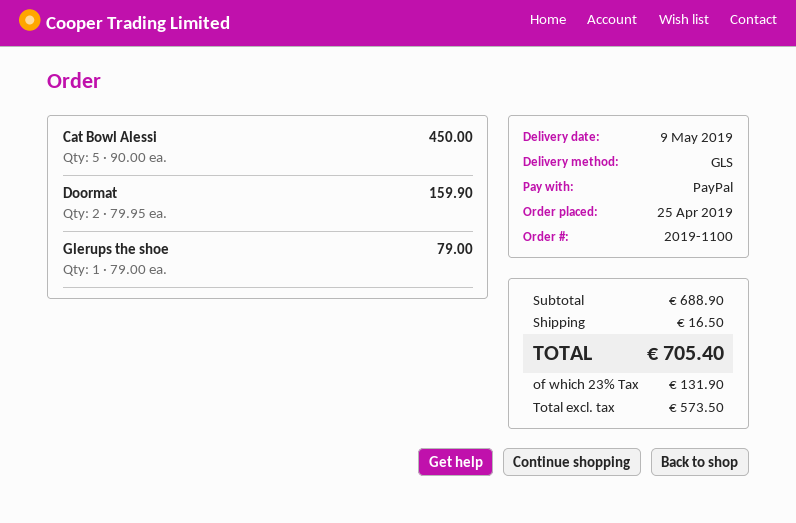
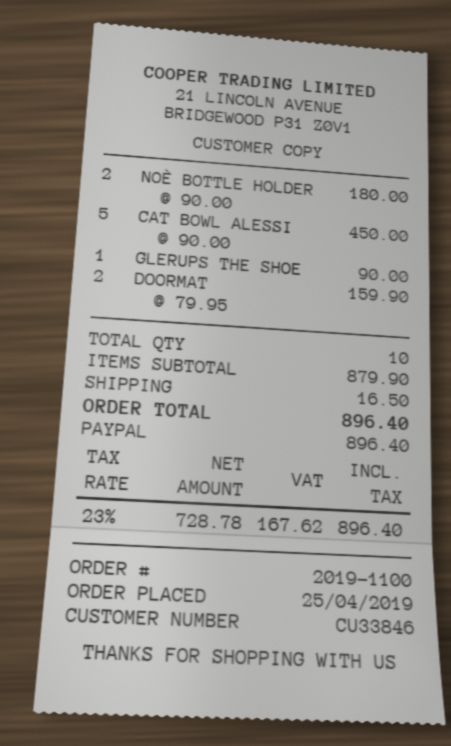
Glerups the shoe: 1 x 79.00 = 79.00 -> 1 x 90.00 = 90.00
NOÈ BOTTLE HOLDER: none -> 2 x 90.00 = 180.00
subtotal: 688.90 -> 879.90
net: 573.50 -> 728.78
tax: 23% = 131.90 -> 23% = 167.62
total: 705.40 -> 896.40

